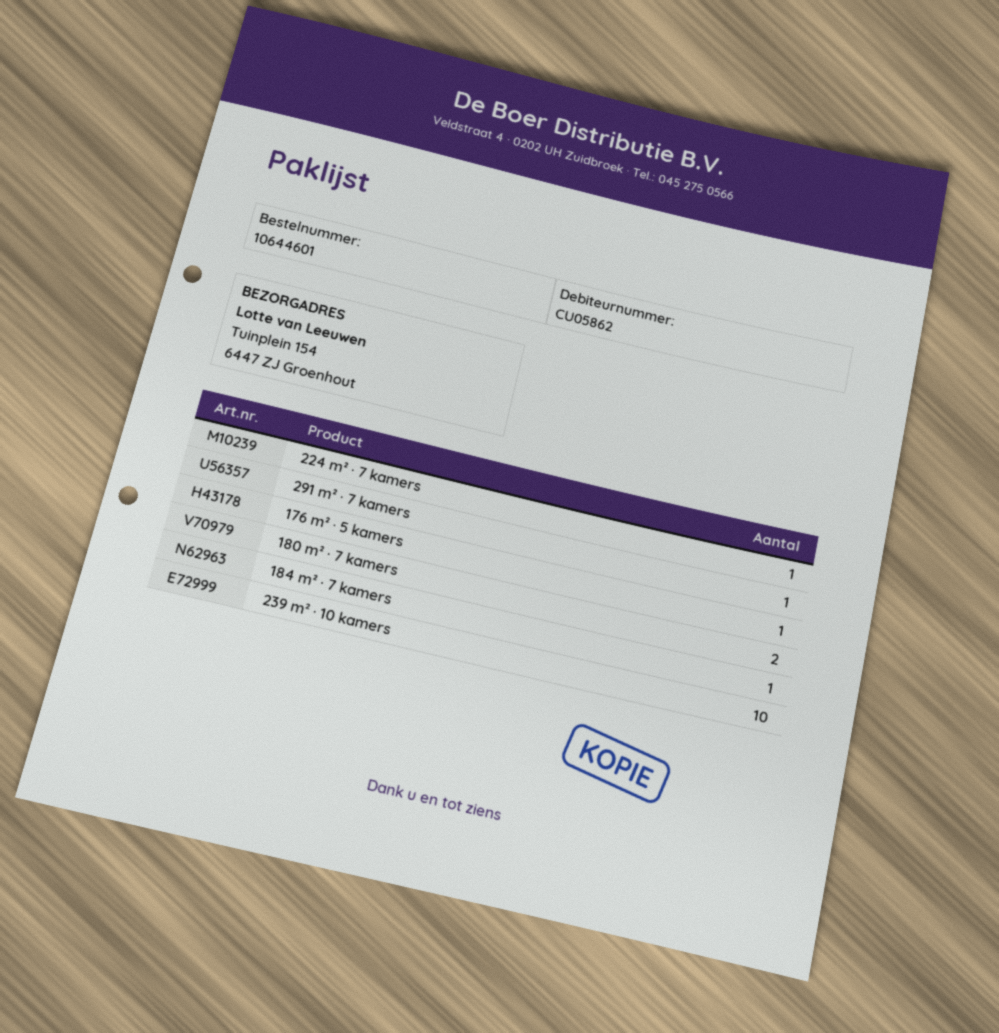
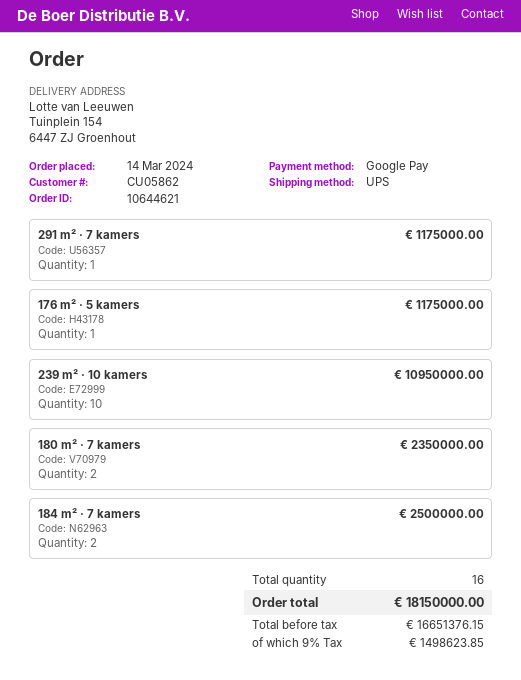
order number: 10644601 -> 10644621
224 m² · 7 kamers: 1 -> none
184 m² · 7 kamers: 1 -> 2

